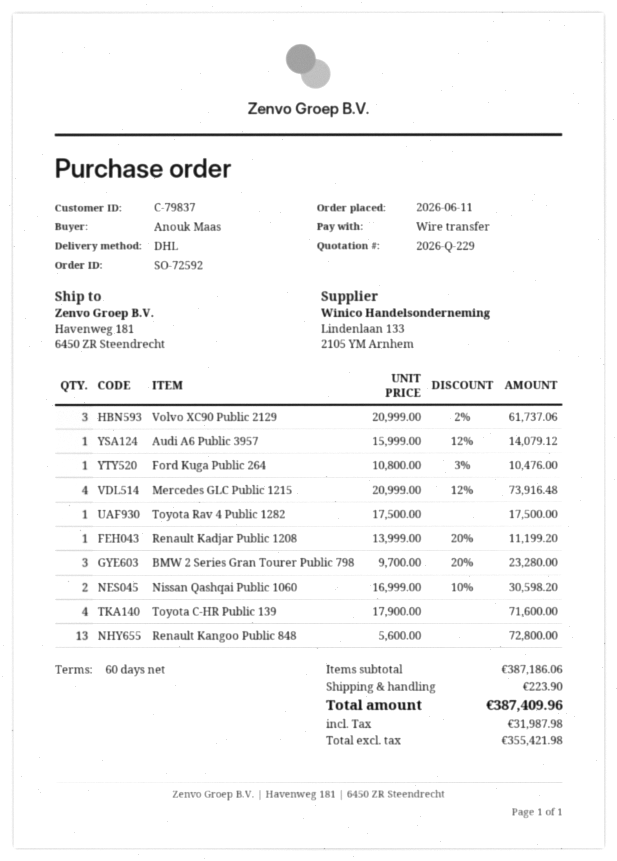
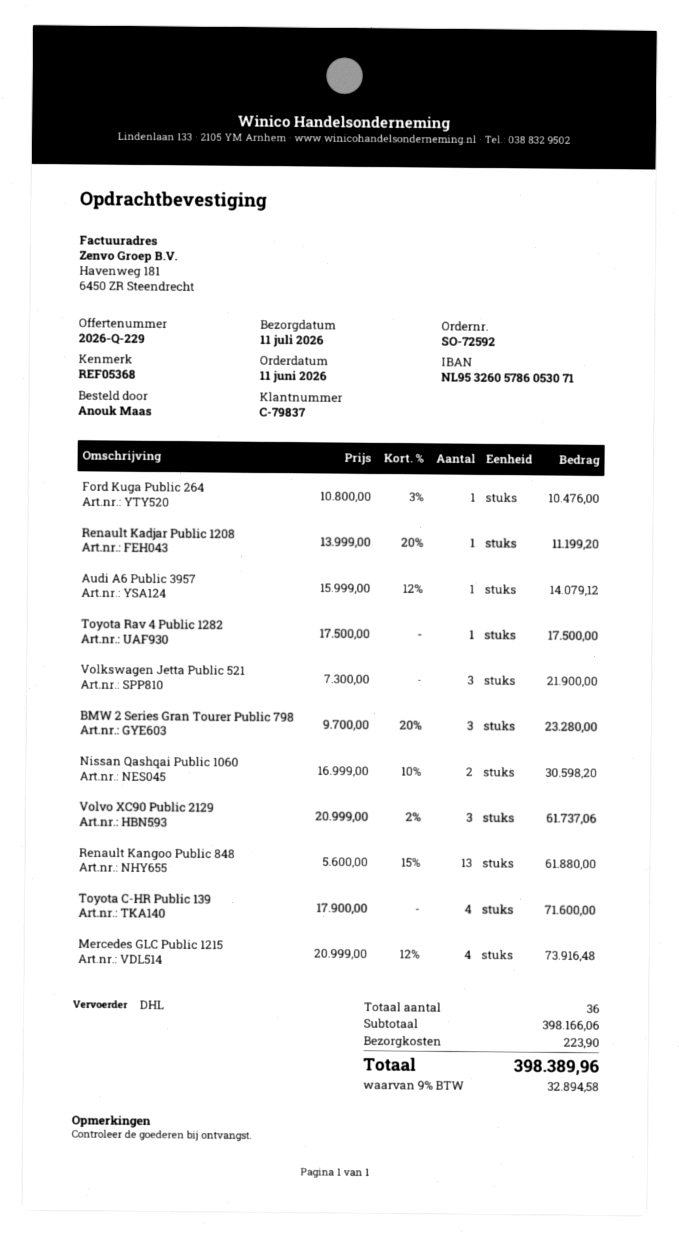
Renault Kangoo Public 848: 13 x 5600.00 = 72800.00 -> 13 x 5600.00 - 15% = 61880.00
Volkswagen Jetta Public 521: none -> 3 x 7300.00 = 21900.00
subtotal: 387186.06 -> 398166.06
tax: 31987.98 -> 32894.58
total: 387409.96 -> 398389.96

